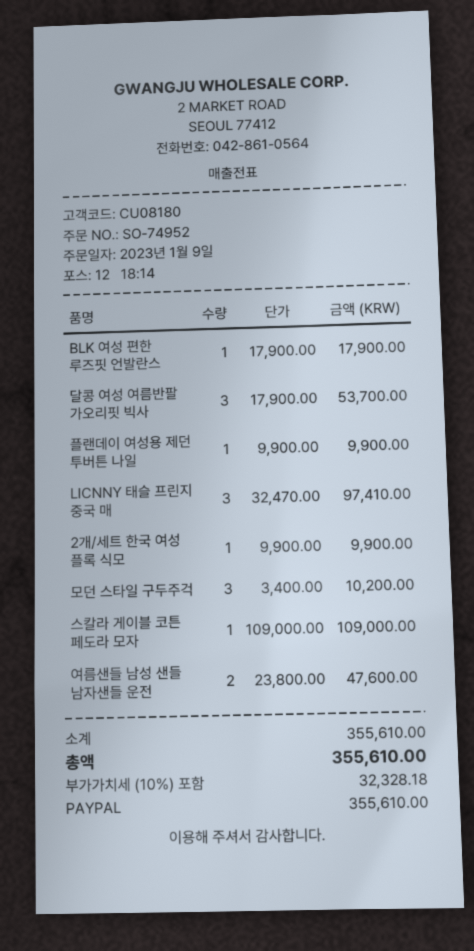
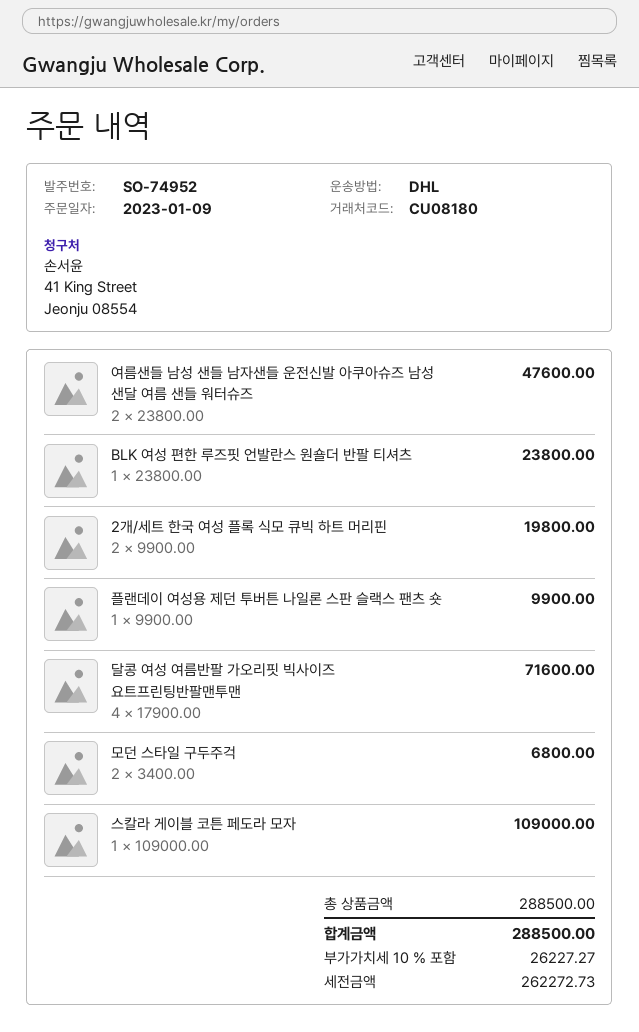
BLK 여성 편한 루즈핏 언발란스: 1 x 17900.00 = 17900.00 -> 1 x 23800.00 = 23800.00
달콩 여성 여름반팔 가오리핏 빅사: 3 x 17900.00 = 53700.00 -> 4 x 17900.00 = 71600.00
LICNNY 태슬 프린지 중국 매: 3 x 32470.00 = 97410.00 -> none
2개/세트 한국 여성 플록 식모: 1 x 9900.00 = 9900.00 -> 2 x 9900.00 = 19800.00
모던 스타일 구두주걱: 3 x 3400.00 = 10200.00 -> 2 x 3400.00 = 6800.00
subtotal: 355610.00 -> 288500.00
tax: 10% = 32328.18 -> 10% = 26227.27
total: 355610.00 -> 288500.00

